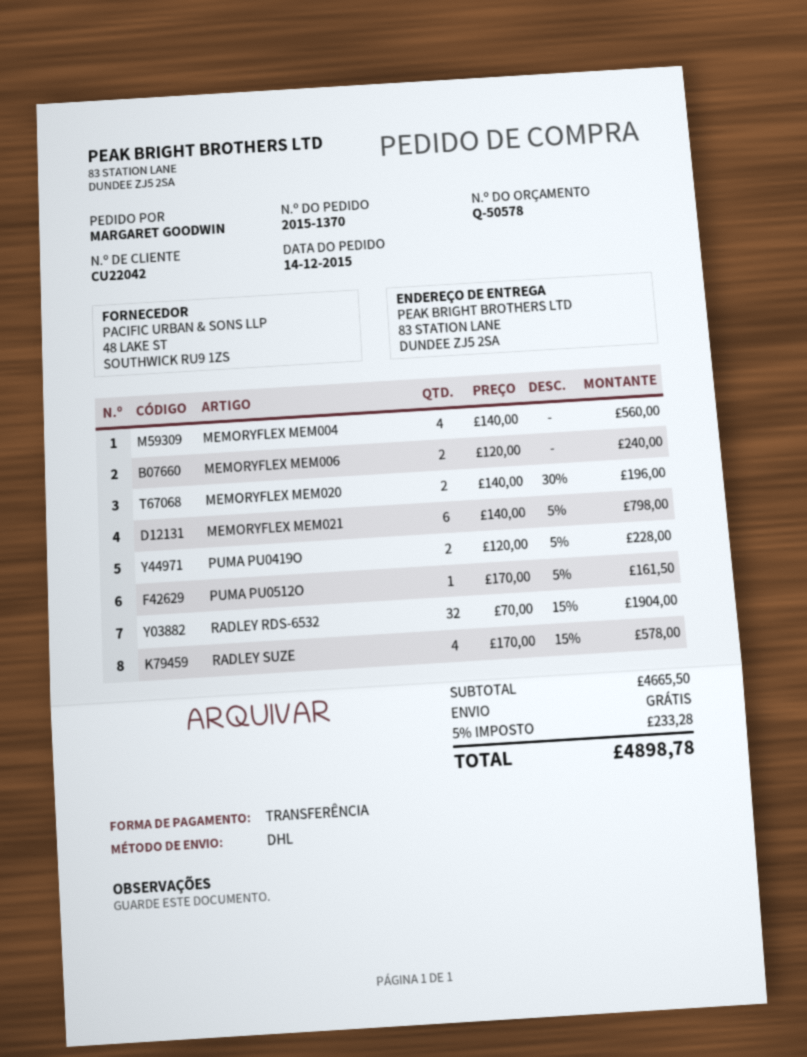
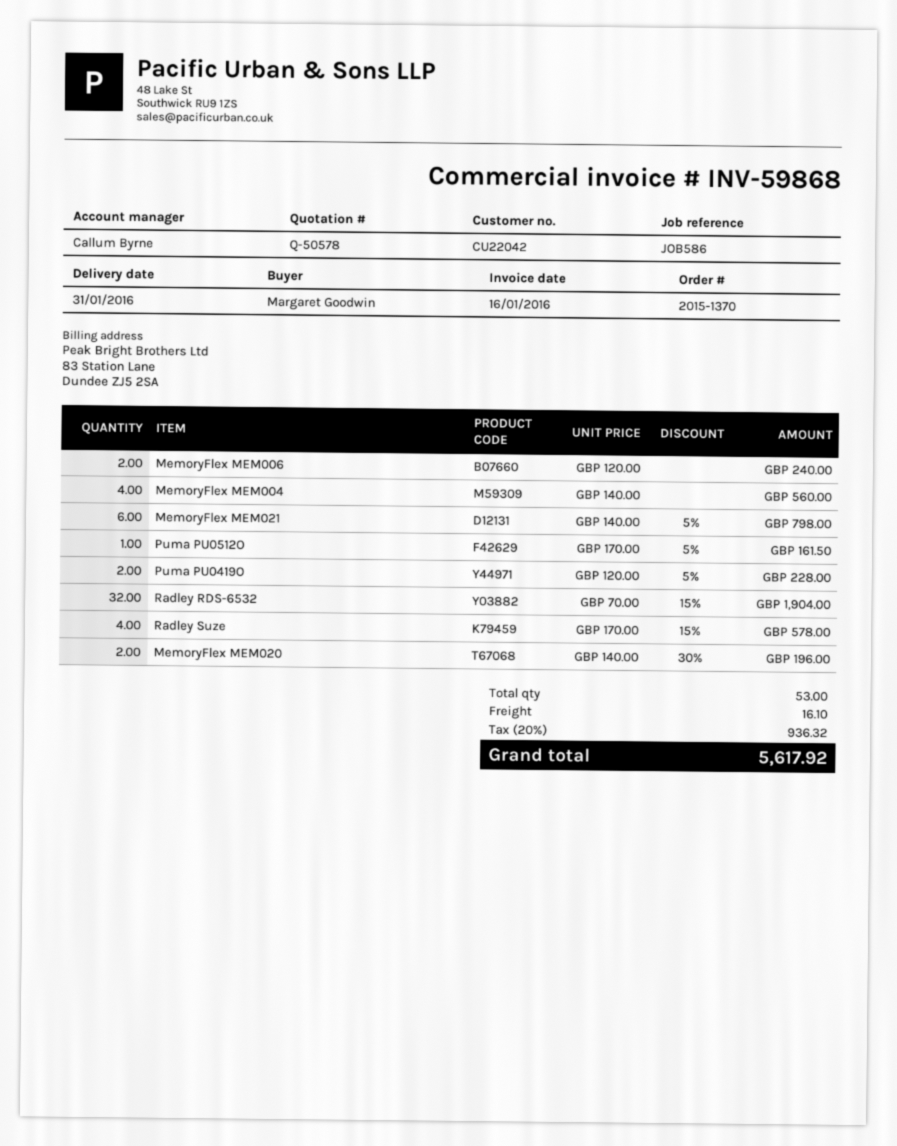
shipping: 0.00 -> 16.10
tax: 5% = 233.28 -> 20% = 936.32
total: 4898.78 -> 5617.92

